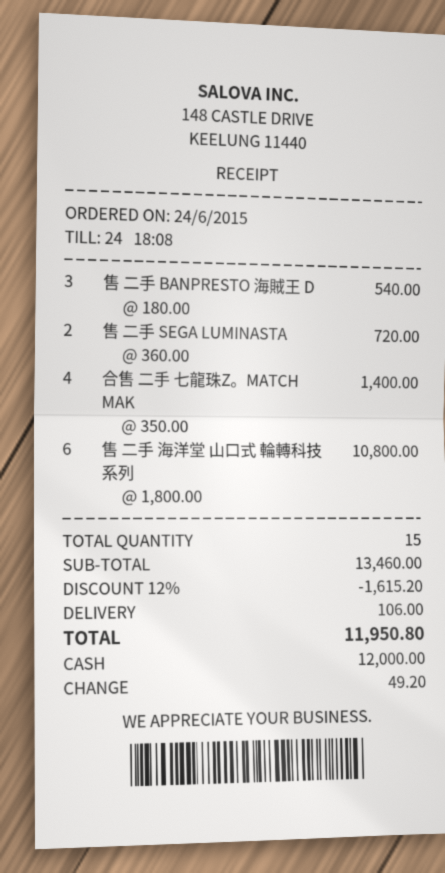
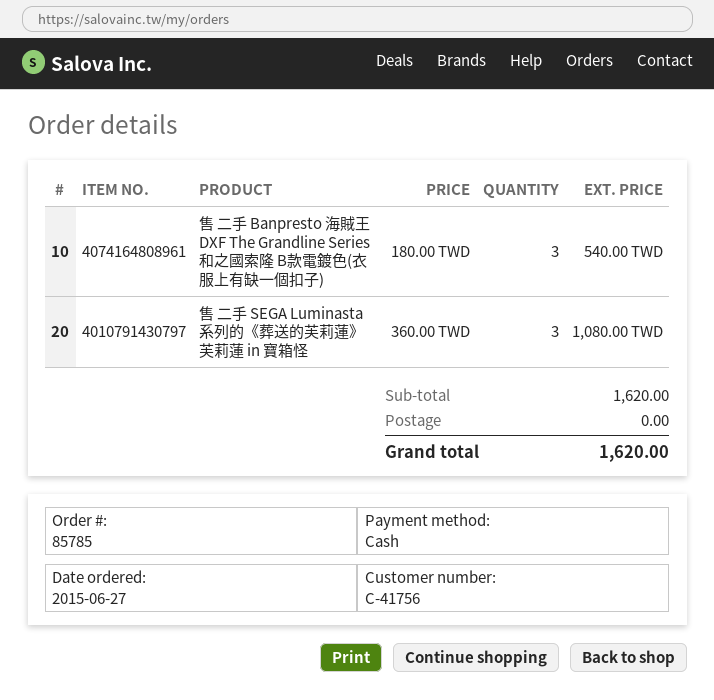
order date: 2015-06-24 -> 2015-06-27
售 二手 SEGA LUMINASTA: 2 x 360.00 = 720.00 -> 3 x 360.00 = 1080.00
合售 二手 七龍珠Z。MATCH MAK: 4 x 350.00 = 1400.00 -> none
售 二手 海洋堂 山口式 輪轉科技系列: 6 x 1800.00 = 10800.00 -> none
subtotal: 13460.00 -> 1620.00
discount: 12% = 1615.20 -> none
shipping: 106.00 -> 0.00
total: 11950.80 -> 1620.00

